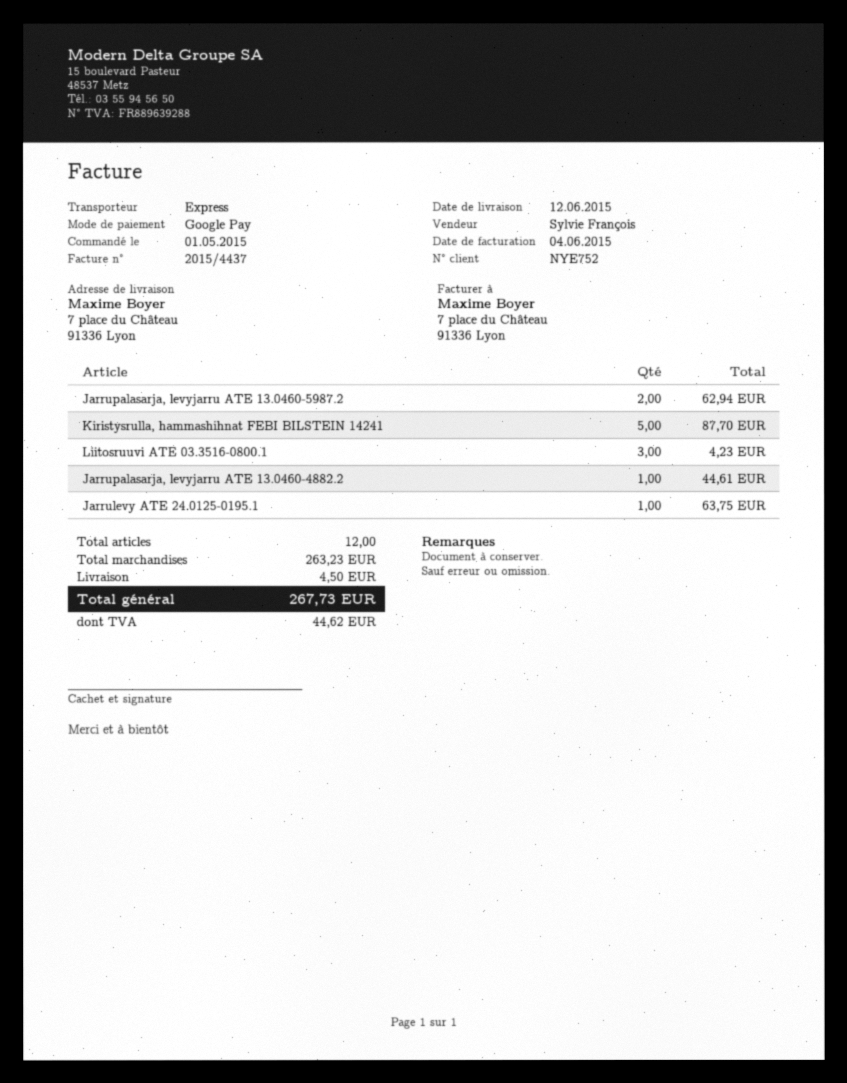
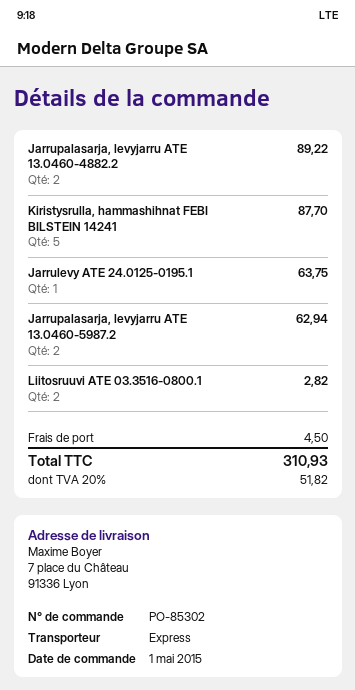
Liitosruuvi ATE 03.3516-0800.1: 3 for 4.23 -> 2 for 2.82
Jarrupalasarja, levyjarru ATE 13.0460-4882.2: 1 for 44.61 -> 2 for 89.22
tax: 44.62 -> 51.82
total: 267.73 -> 310.93

